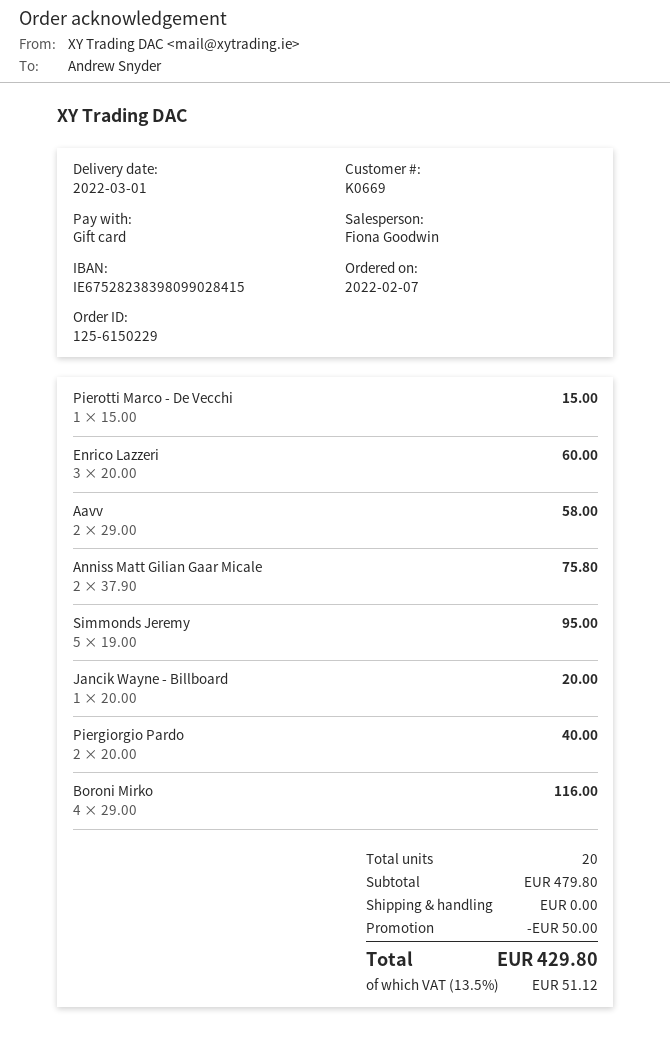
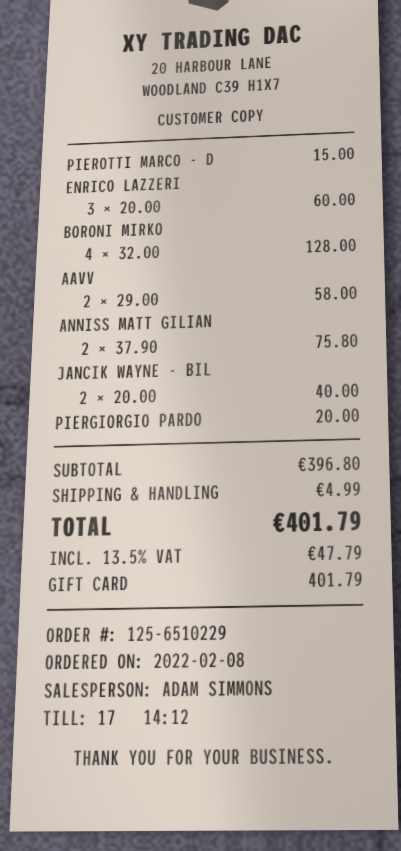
order number: 125-6150229 -> 125-6510229
order date: 2022-02-07 -> 2022-02-08
sales rep: Fiona Goodwin -> ADAM SIMMONS
Simmonds Jeremy: 5 x 19.00 = 95.00 -> none
Jancik Wayne - Billboard: 1 x 20.00 = 20.00 -> 2 x 20.00 = 40.00
Piergiorgio Pardo: 2 x 20.00 = 40.00 -> 1 x 20.00 = 20.00
Boroni Mirko: 4 x 29.00 = 116.00 -> 4 x 32.00 = 128.00
subtotal: 479.80 -> 396.80
discount: 50.00 -> none
shipping: 0.00 -> 4.99
tax: 13.5% = 51.12 -> 13.5% = 47.79
total: 429.80 -> 401.79

